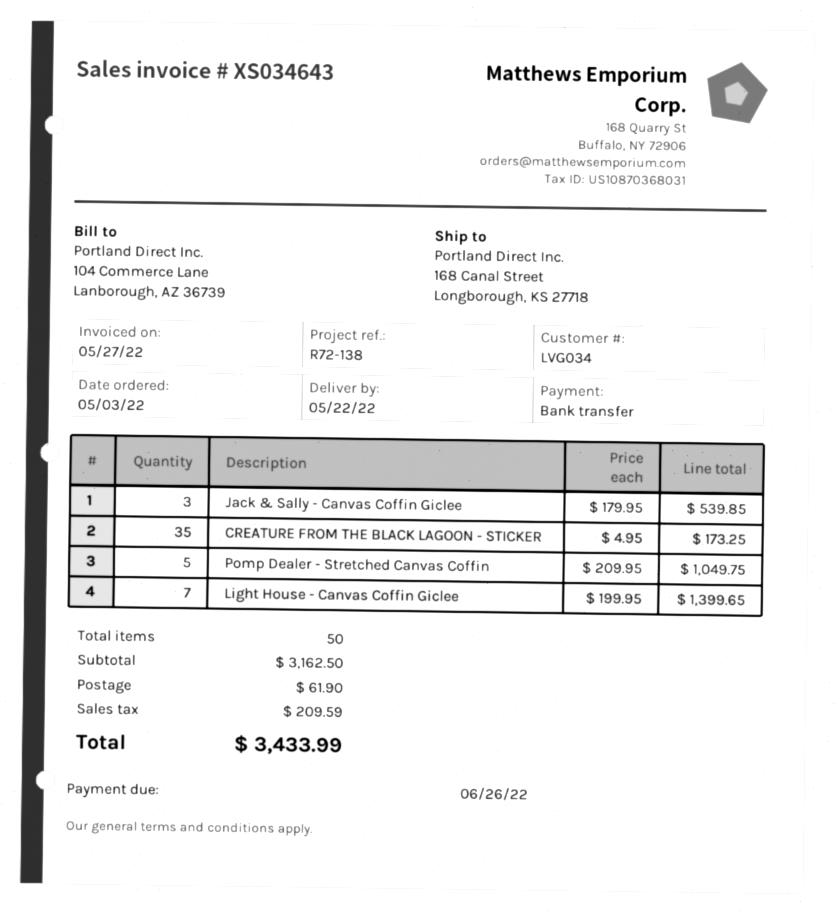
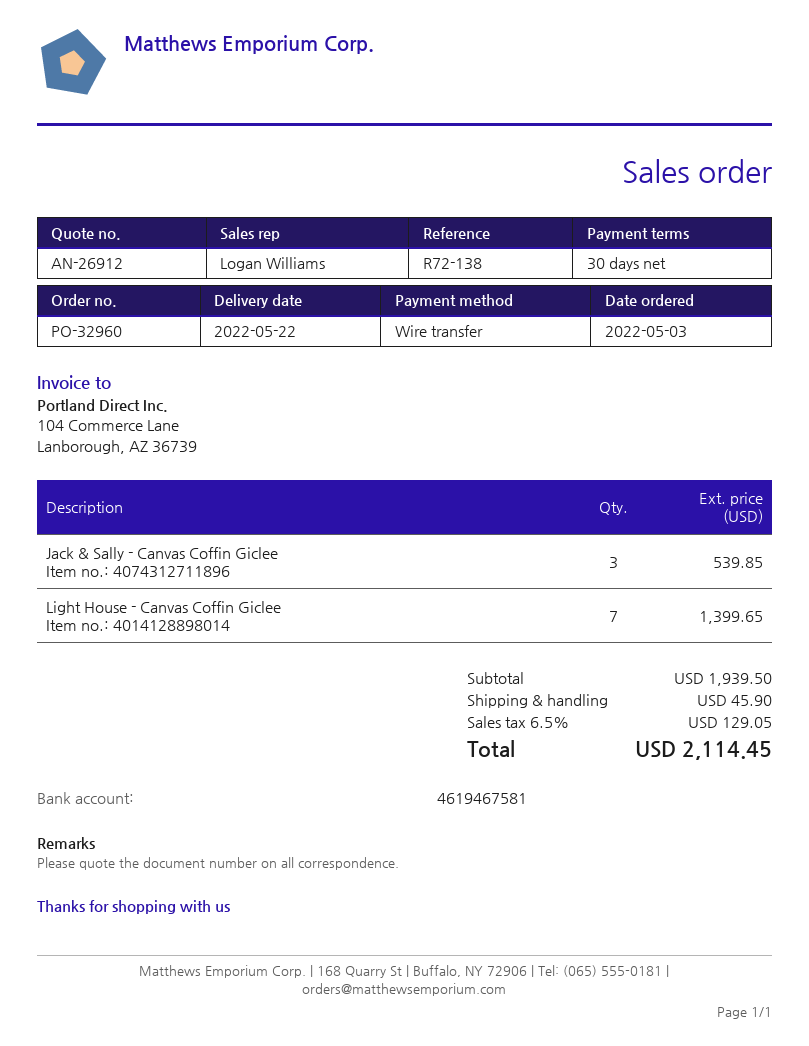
CREATURE FROM THE BLACK LAGOON - STICKER: 35 for 173.25 -> none
Pomp Dealer - Stretched Canvas Coffin: 5 for 1049.75 -> none
subtotal: 3162.50 -> 1939.50
shipping: 61.90 -> 45.90
tax: 209.59 -> 129.05
total: 3433.99 -> 2114.45

